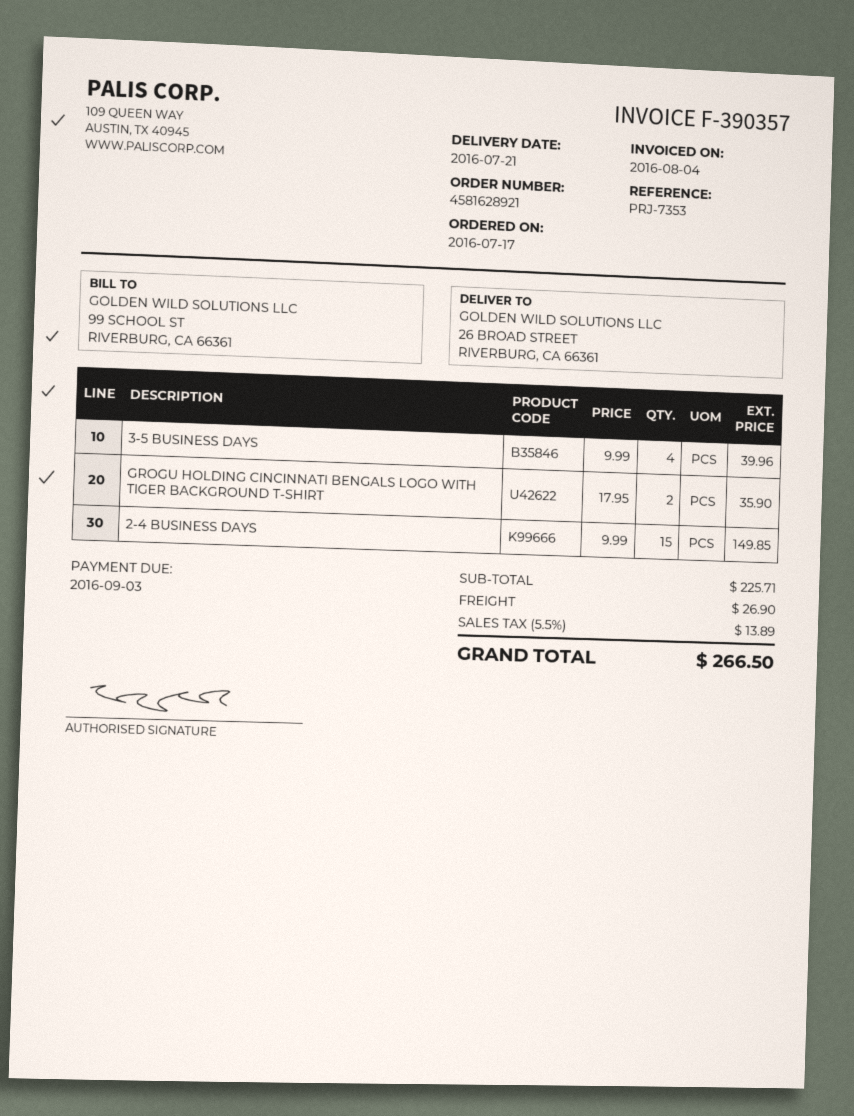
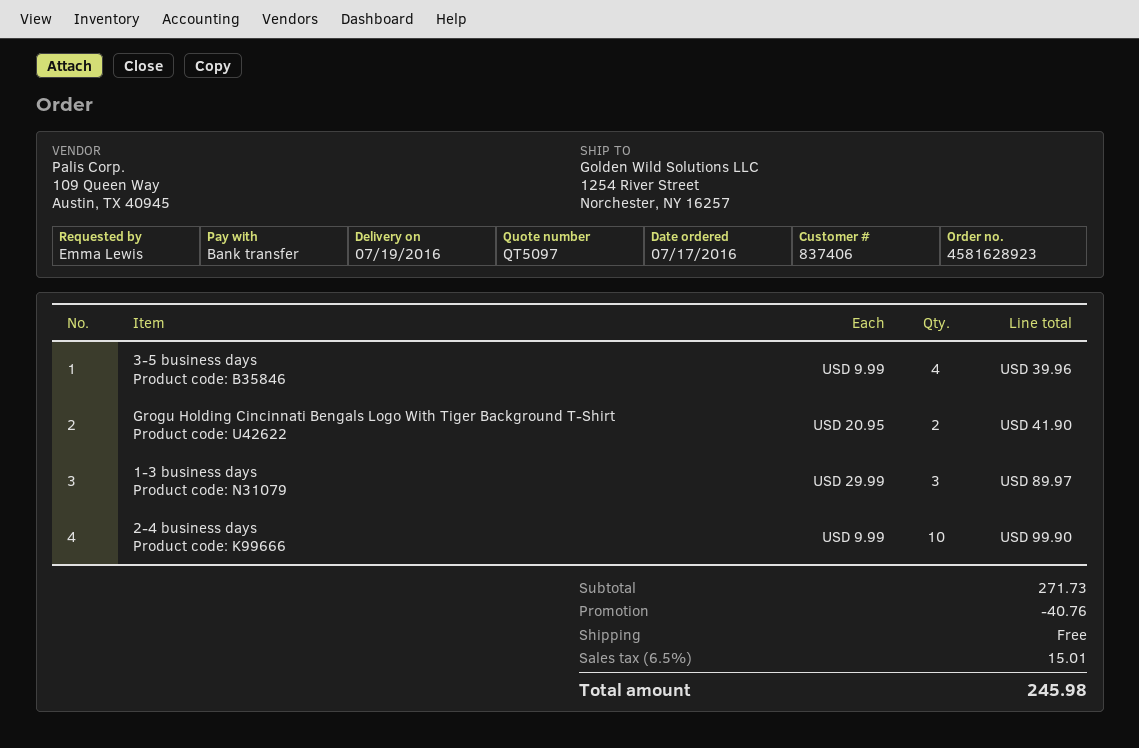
order number: 4581628921 -> 4581628923
delivery date: 2016-07-21 -> 2016-07-19
ship to: 26 BROAD STREET, RIVERBURG, CA 66361 -> 1254 River Street, Norchester, NY 16257
GROGU HOLDING CINCINNATI BENGALS LOGO WITH TIGER BACKGROUND T-SHIRT: 2 x 17.95 = 35.90 -> 2 x 20.95 = 41.90
2-4 BUSINESS DAYS: 15 x 9.99 = 149.85 -> 10 x 9.99 = 99.90
1-3 business days: none -> 3 x 29.99 = 89.97
subtotal: 225.71 -> 271.73
discount: none -> 40.76
shipping: 26.90 -> 0.00
tax: 5.5% = 13.89 -> 6.5% = 15.01
total: 266.50 -> 245.98

